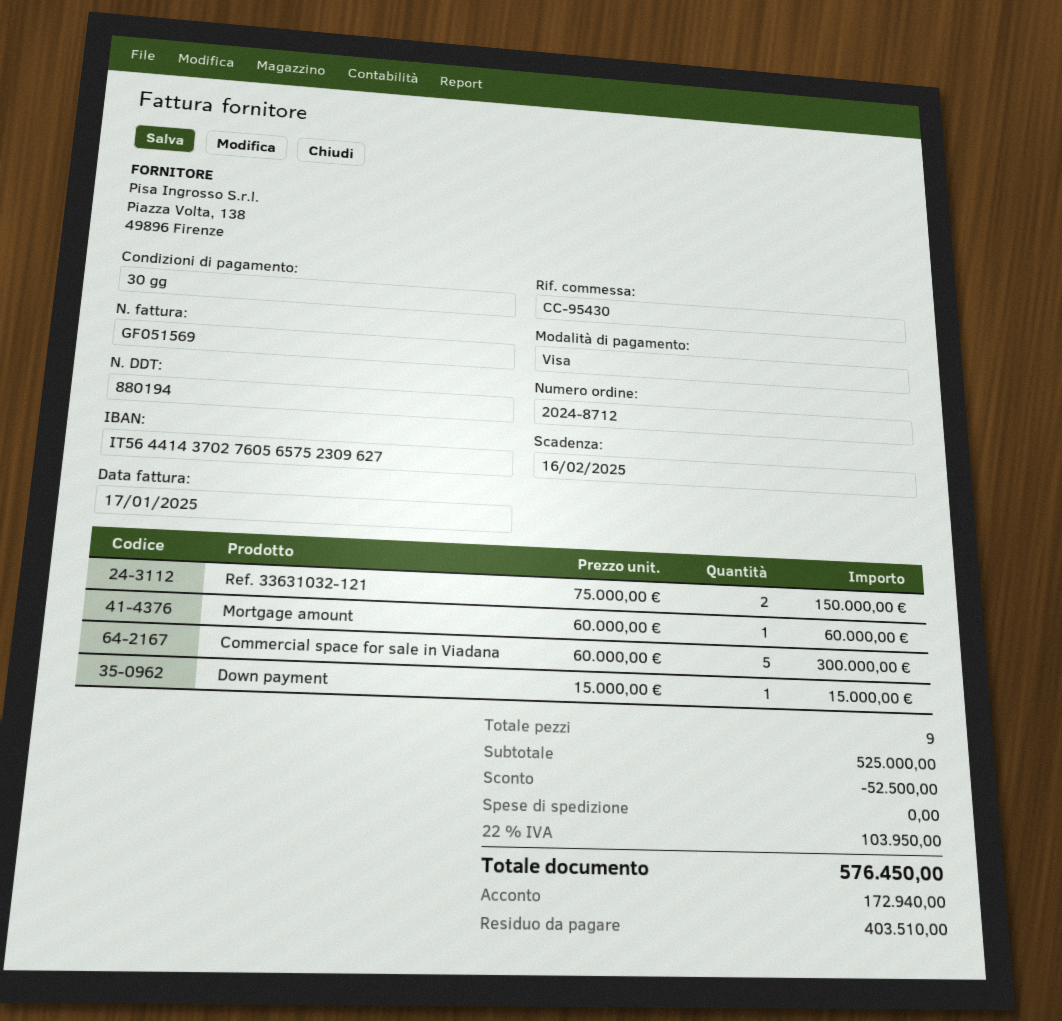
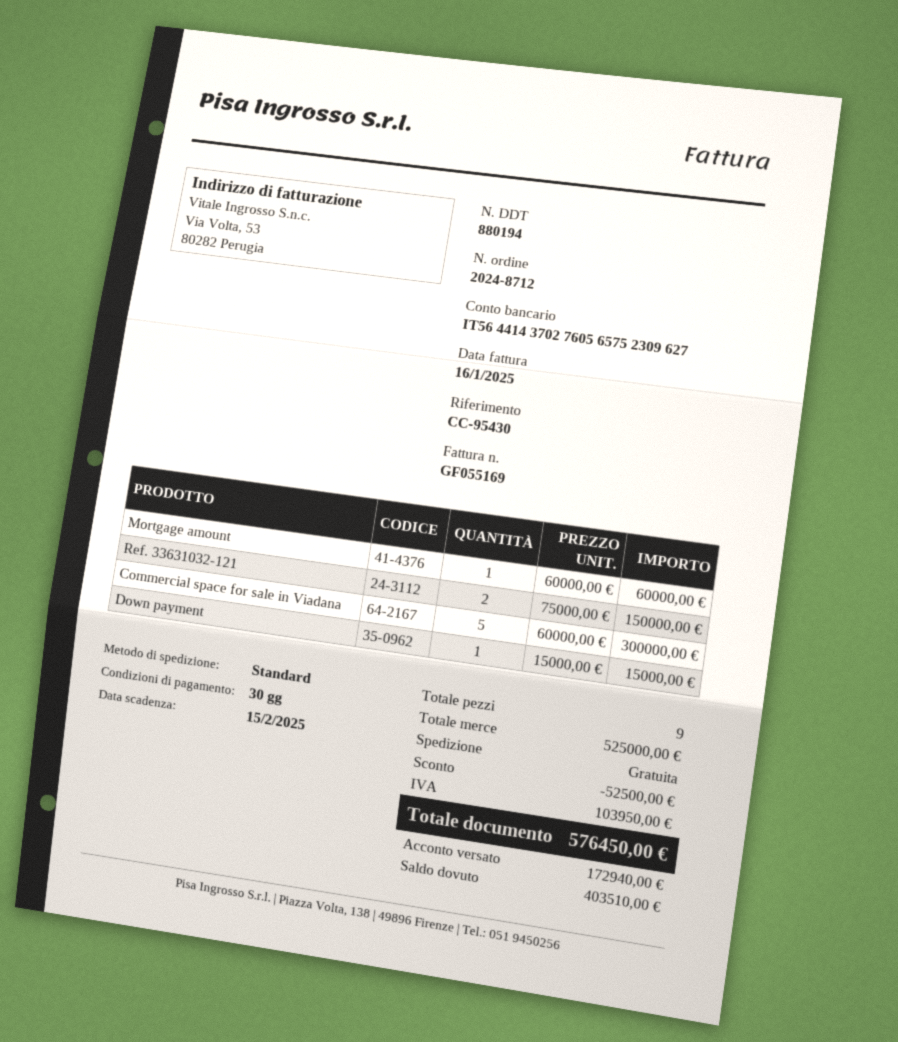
invoice number: GF051569 -> GF055169
invoice date: 2025-01-17 -> 2025-01-16
due date: 2025-02-16 -> 2025-02-15

